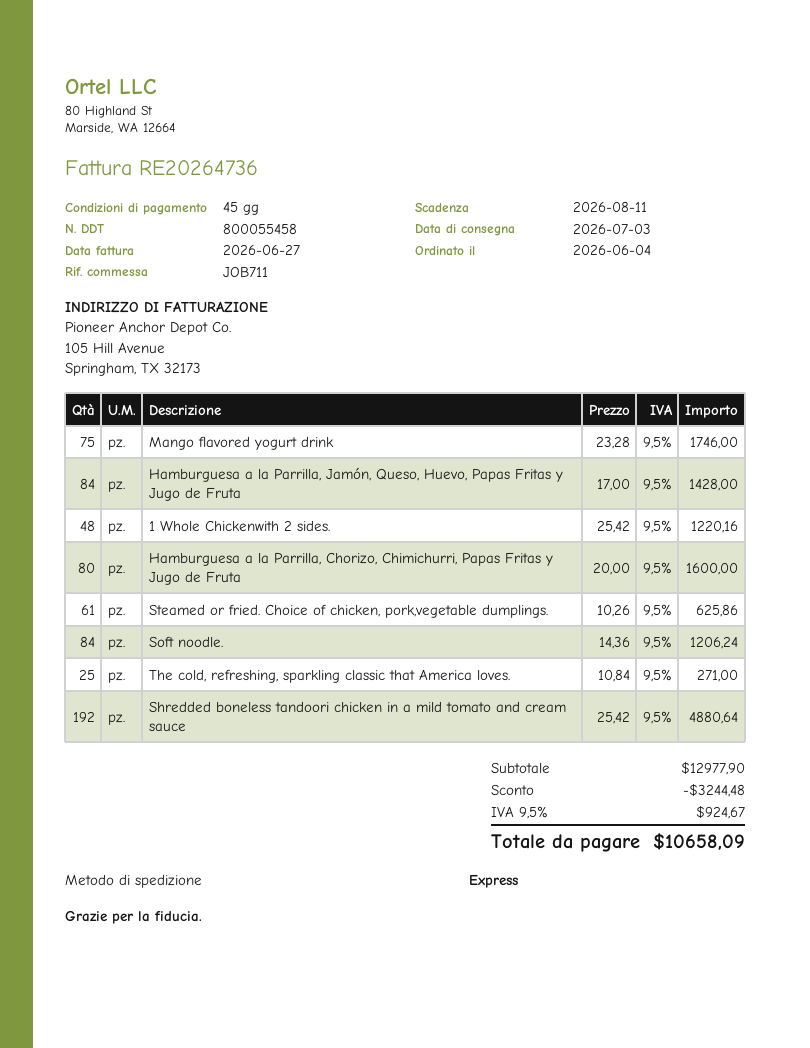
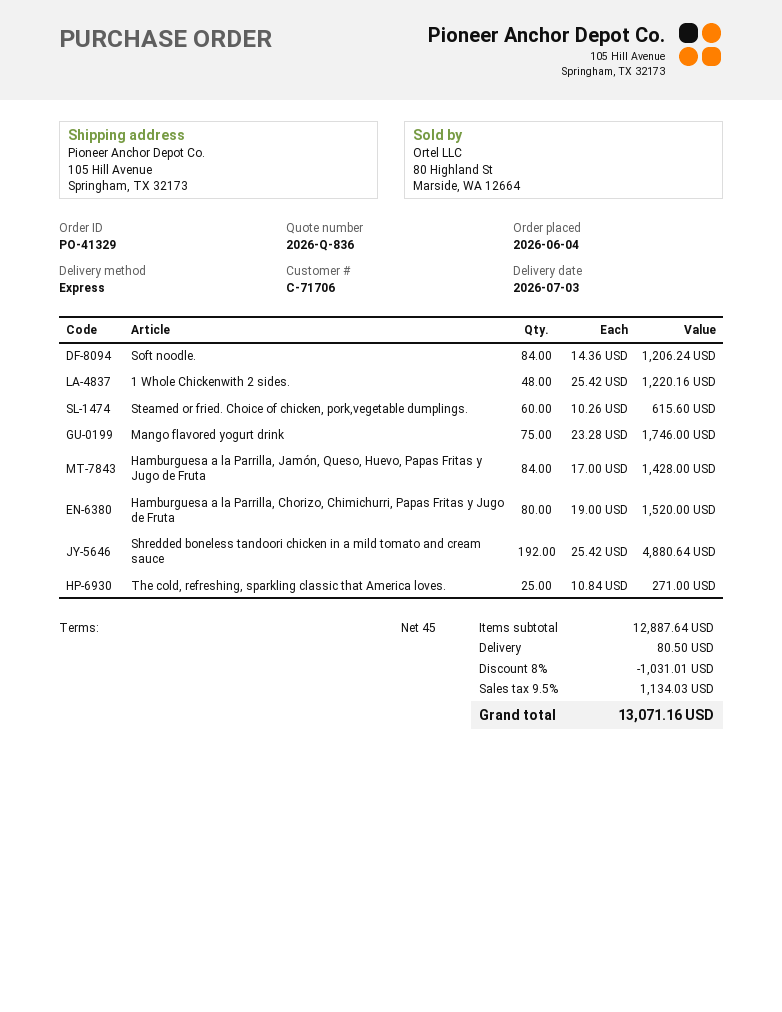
Hamburguesa a la Parrilla, Chorizo, Chimichurri, Papas Fritas y Jugo de Fruta: 80 x 20.00 = 1600.00 -> 80 x 19.00 = 1520.00
Steamed or fried. Choice of chicken, pork,vegetable dumplings.: 61 x 10.26 = 625.86 -> 60 x 10.26 = 615.60
subtotal: 12977.90 -> 12887.64
discount: 3244.48 -> 1031.01
shipping: none -> 80.50
tax: 9.5% = 924.67 -> 9.5% = 1134.03
total: 10658.09 -> 13071.16

